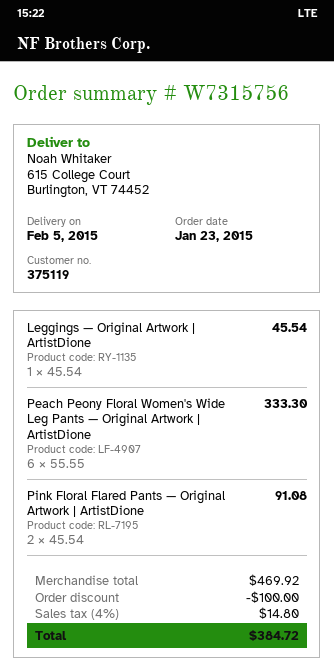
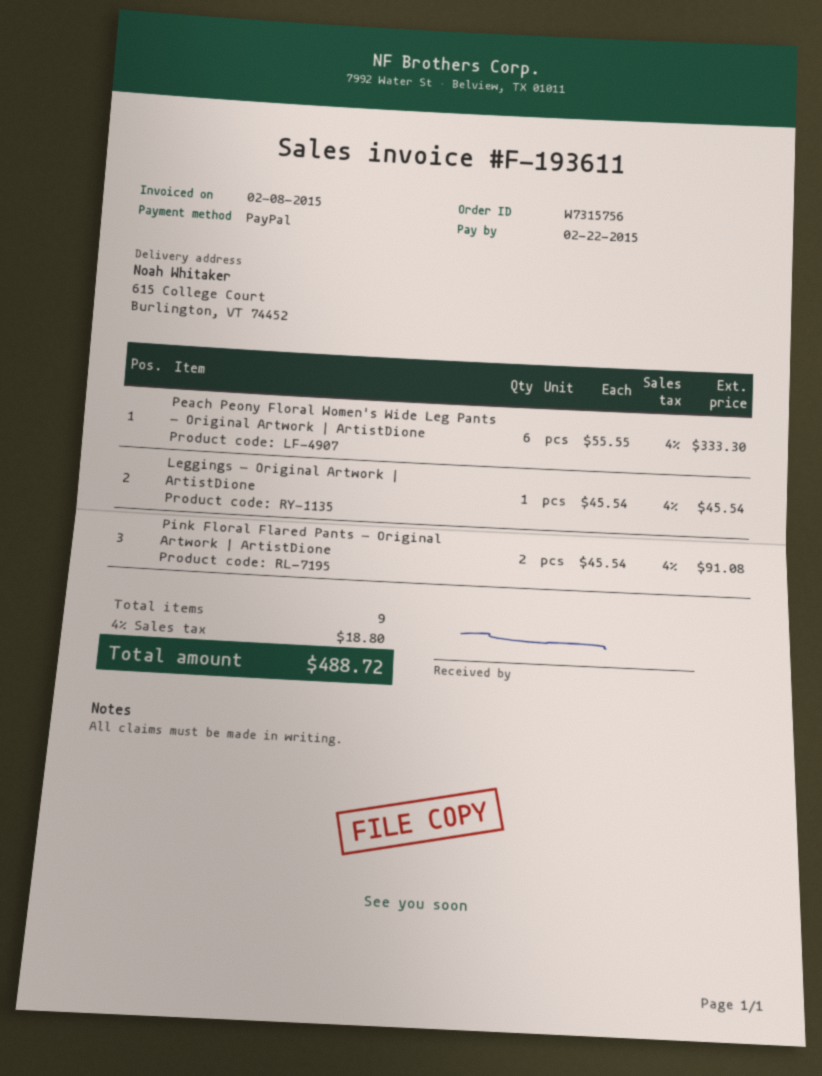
discount: 100.00 -> none
tax: 4% = 14.80 -> 4% = 18.80
total: 384.72 -> 488.72

